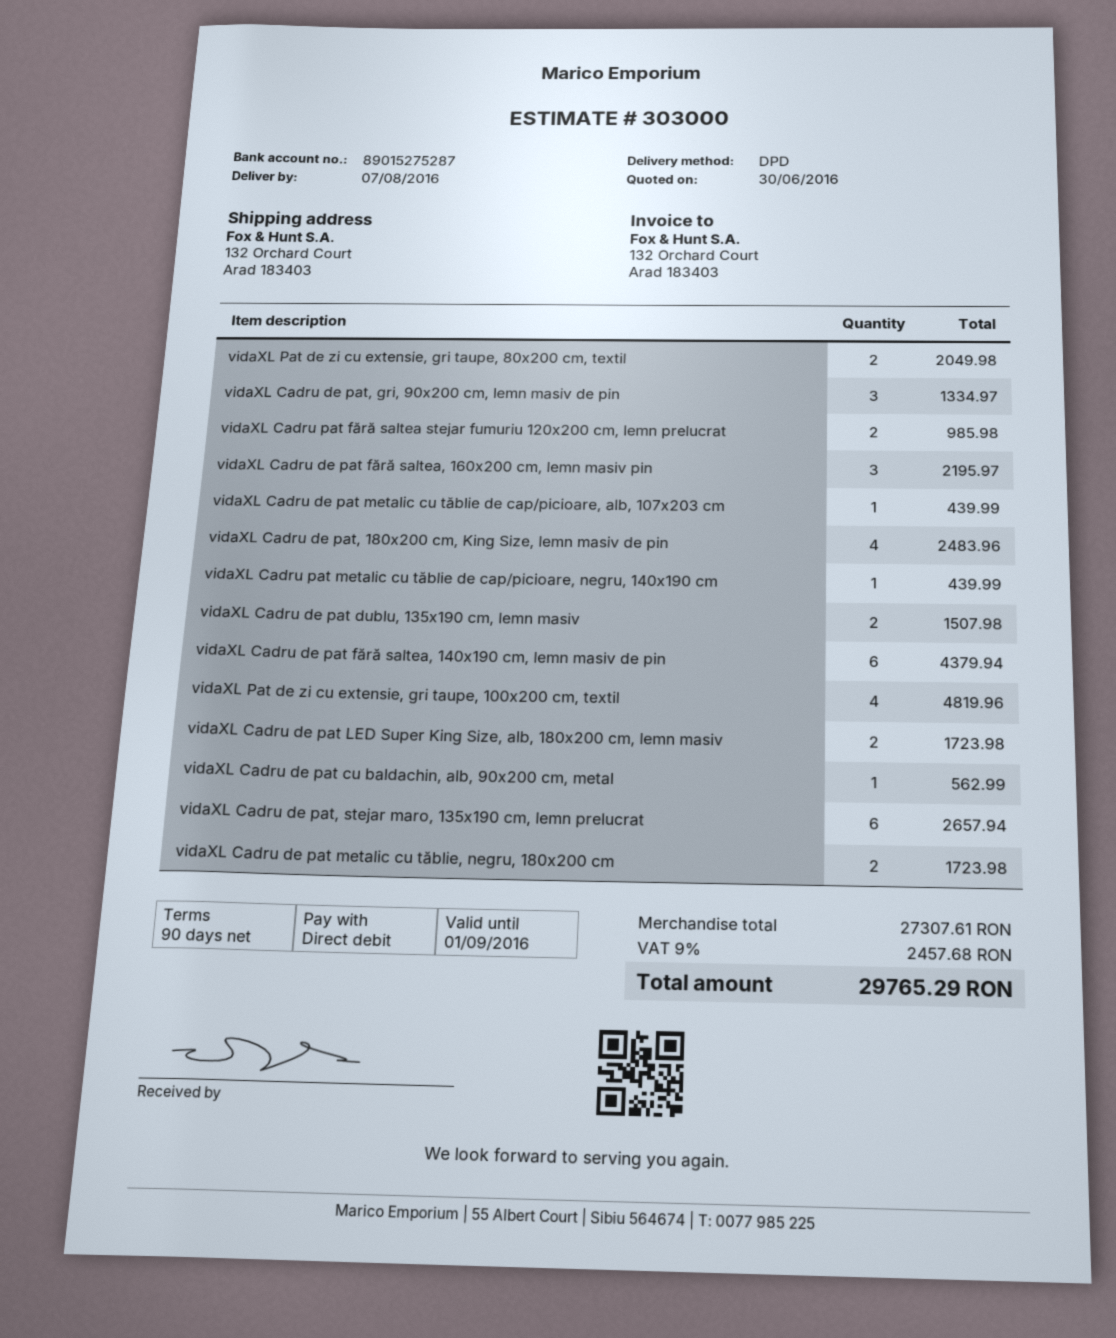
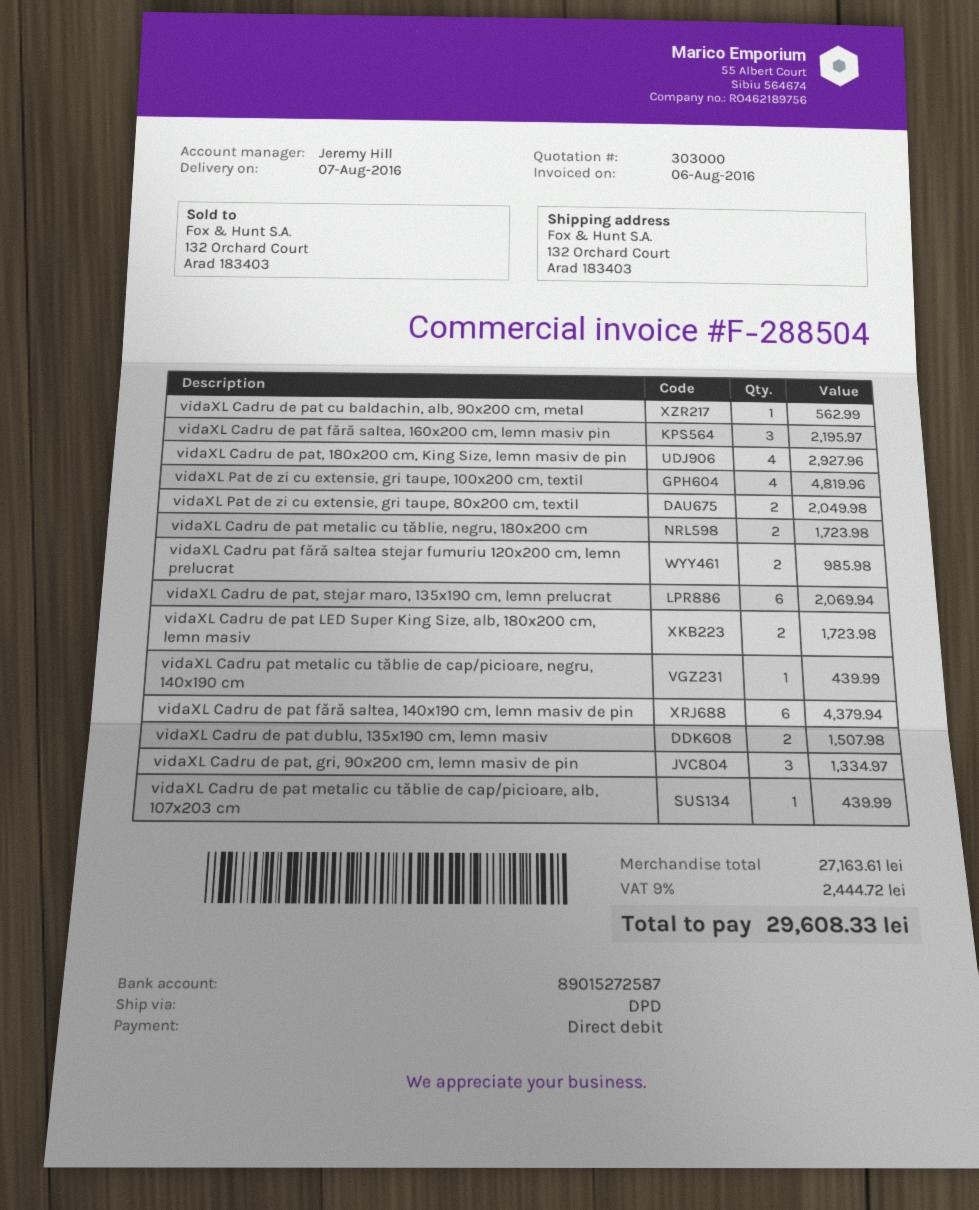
bank account: 89015275287 -> 89015272587
vidaXL Cadru de pat, 180x200 cm, King Size, lemn masiv de pin: 4 for 2483.96 -> 4 for 2927.96
vidaXL Cadru de pat, stejar maro, 135x190 cm, lemn prelucrat: 6 for 2657.94 -> 6 for 2069.94
subtotal: 27307.61 -> 27163.61
tax: 9% = 2457.68 -> 9% = 2444.72
total: 29765.29 -> 29608.33

